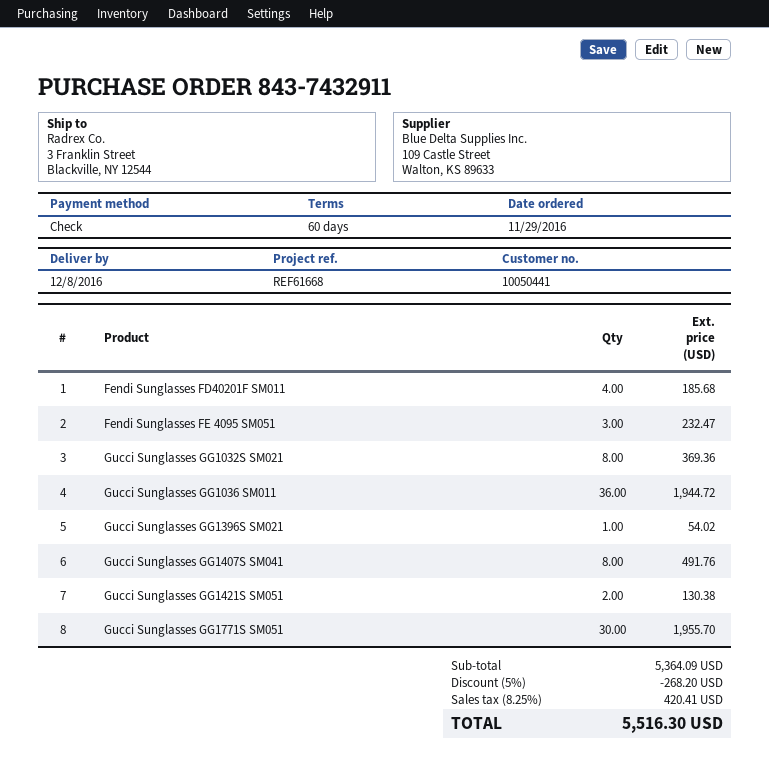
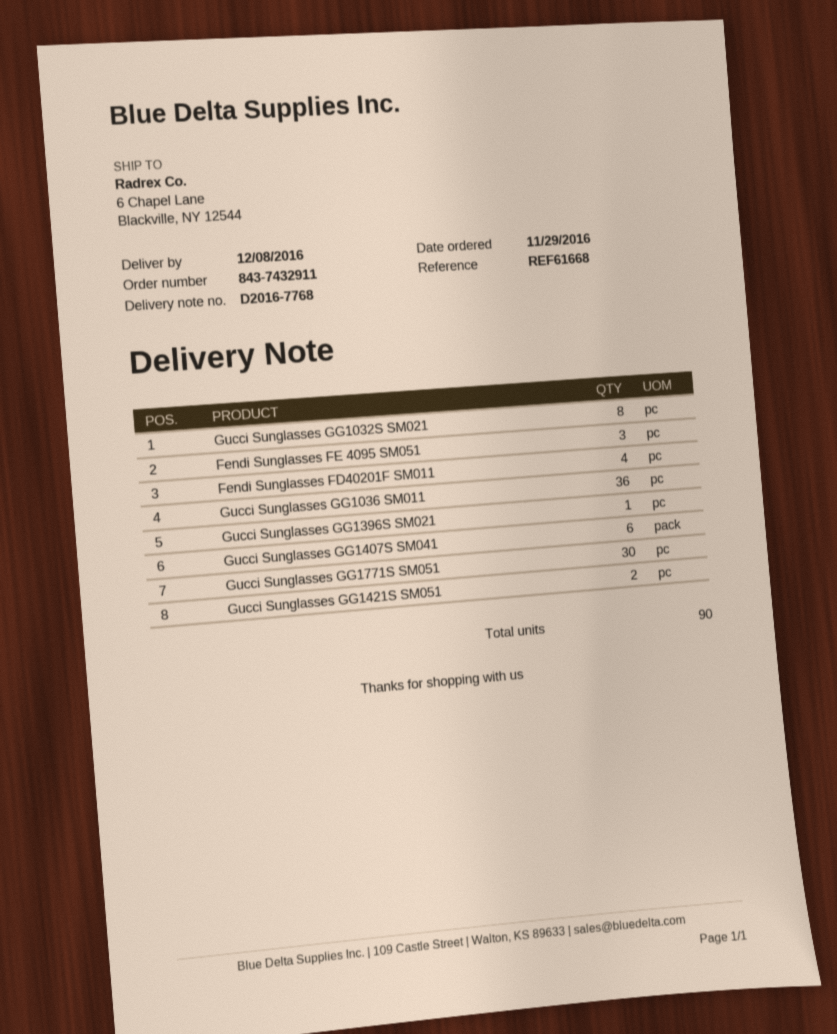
ship to: 3 Franklin Street, Blackville, NY 12544 -> 6 Chapel Lane, Blackville, NY 12544
Gucci Sunglasses GG1407S SM041: 8 -> 6

